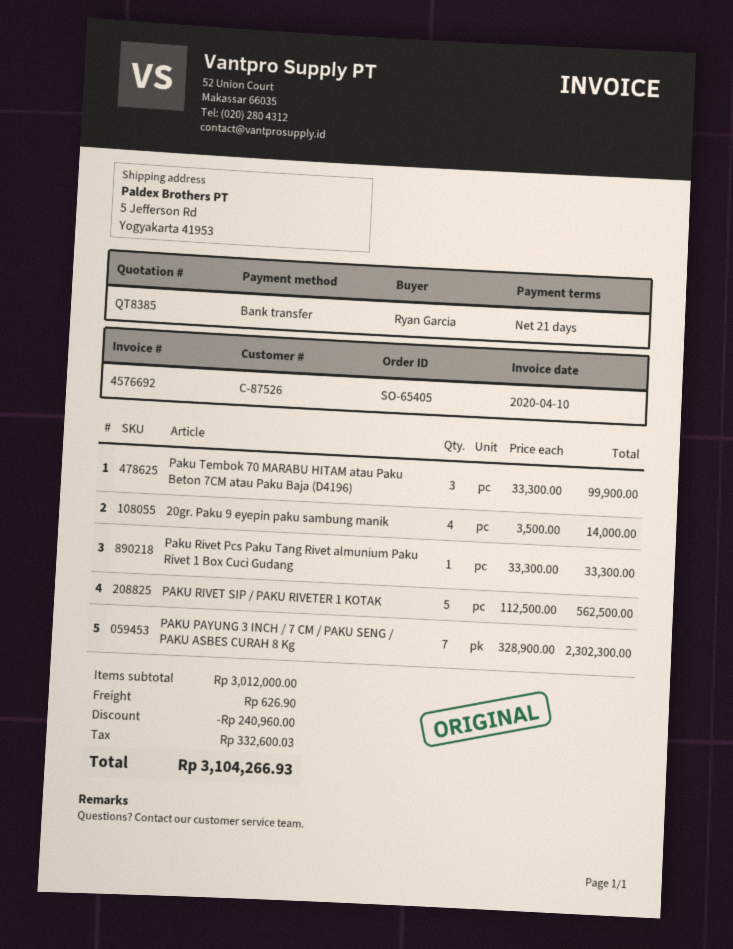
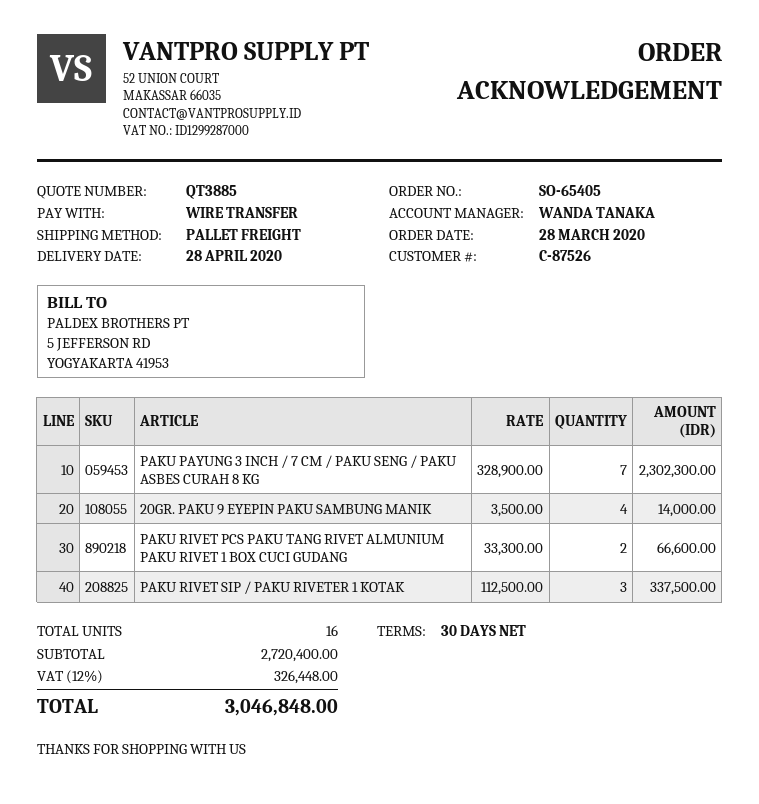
quote number: QT8385 -> QT3885
payment terms: 21 days -> 30 days
Paku Tembok 70 MARABU HITAM atau Paku Beton 7CM atau Paku Baja (D4196): 3 x 33300.00 = 99900.00 -> none
Paku Rivet Pcs Paku Tang Rivet almunium Paku Rivet 1 Box Cuci Gudang: 1 x 33300.00 = 33300.00 -> 2 x 33300.00 = 66600.00
PAKU RIVET SIP / PAKU RIVETER 1 KOTAK: 5 x 112500.00 = 562500.00 -> 3 x 112500.00 = 337500.00
subtotal: 3012000.00 -> 2720400.00
discount: 240960.00 -> none
shipping: 626.90 -> none
tax: 332600.03 -> 326448.00
total: 3104266.93 -> 3046848.00

